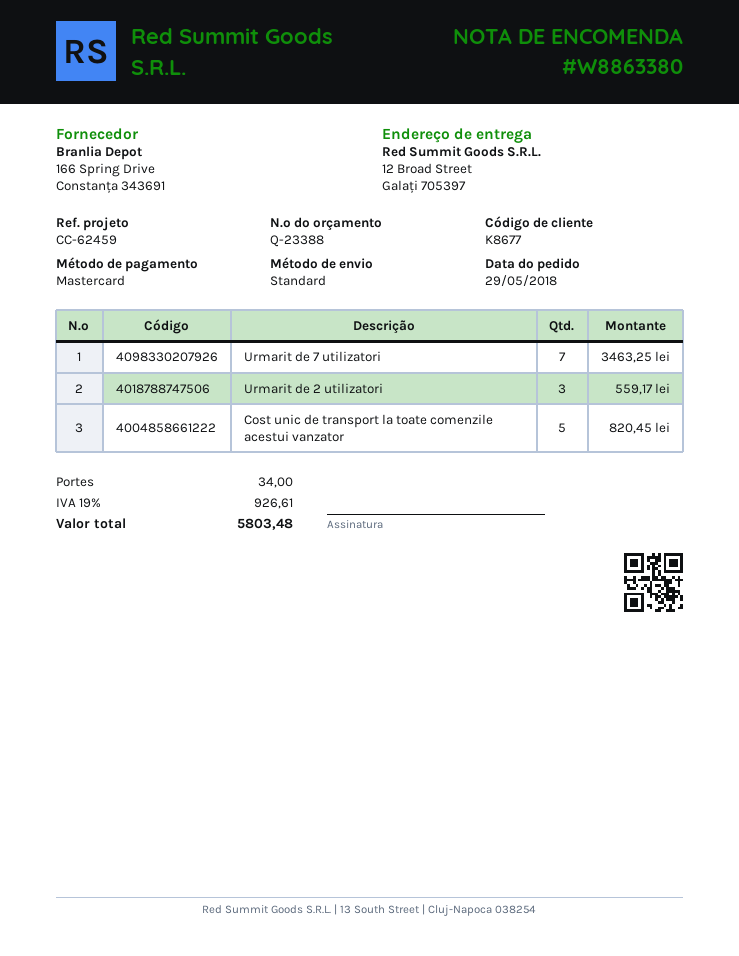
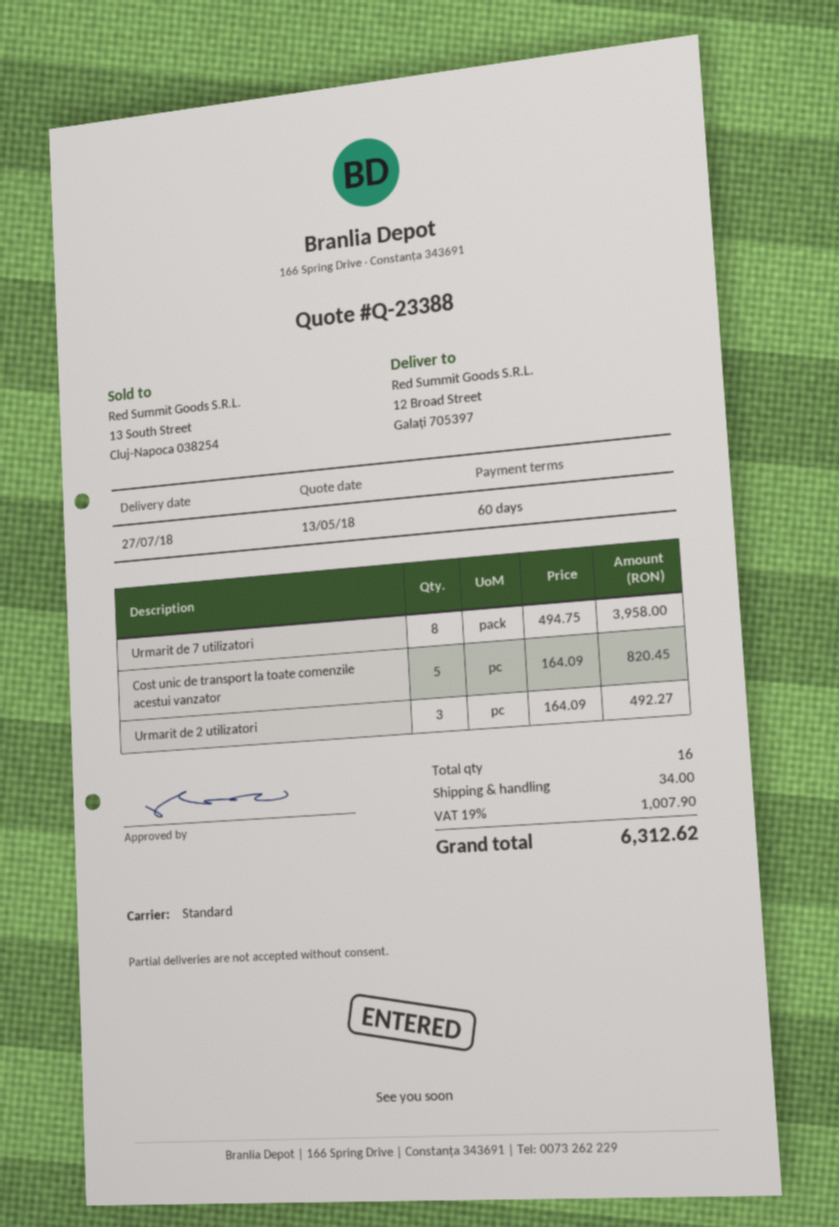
Urmarit de 7 utilizatori: 7 for 3463.25 -> 8 for 3958.00
Urmarit de 2 utilizatori: 3 for 559.17 -> 3 for 492.27
tax: 19% = 926.61 -> 19% = 1007.90
total: 5803.48 -> 6312.62

